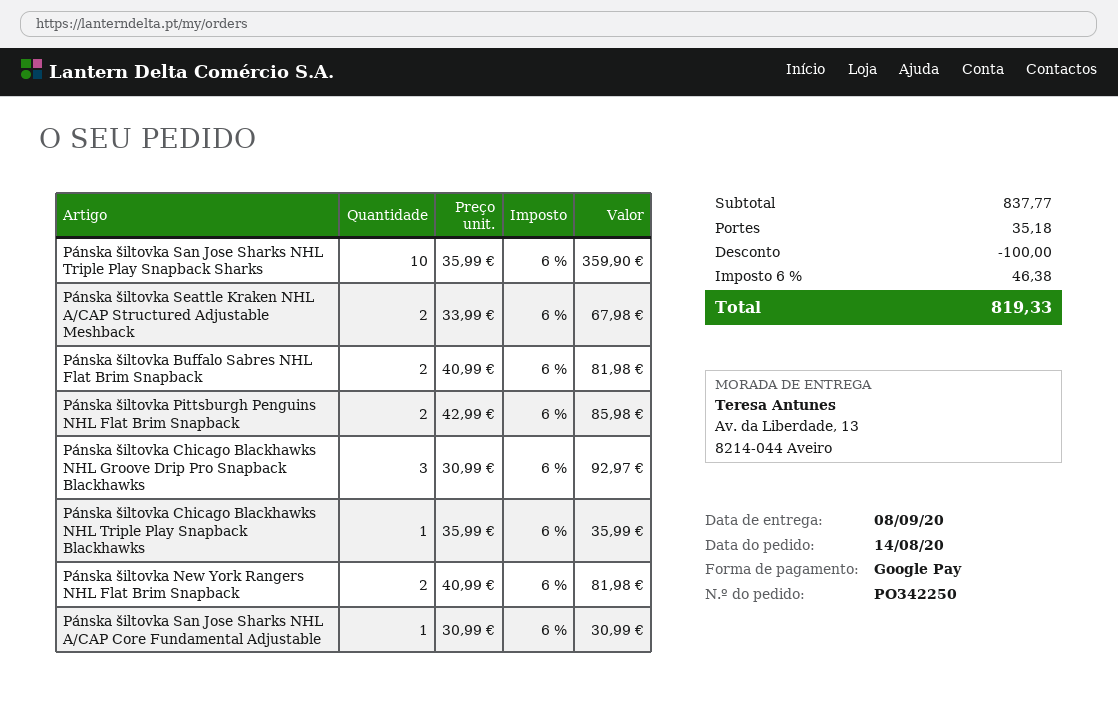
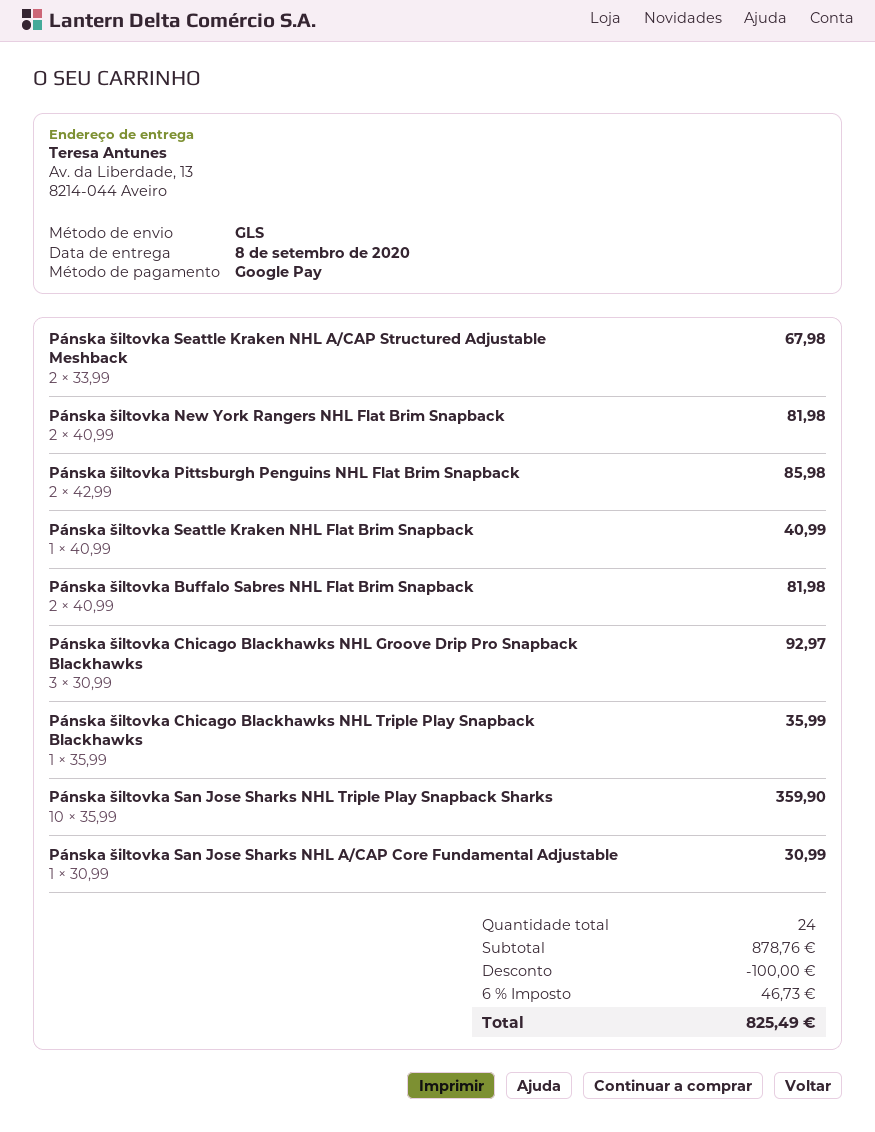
Pánska šiltovka Seattle Kraken NHL Flat Brim Snapback: none -> 1 x 40.99 = 40.99
subtotal: 837.77 -> 878.76
shipping: 35.18 -> none
tax: 6% = 46.38 -> 6% = 46.73
total: 819.33 -> 825.49

